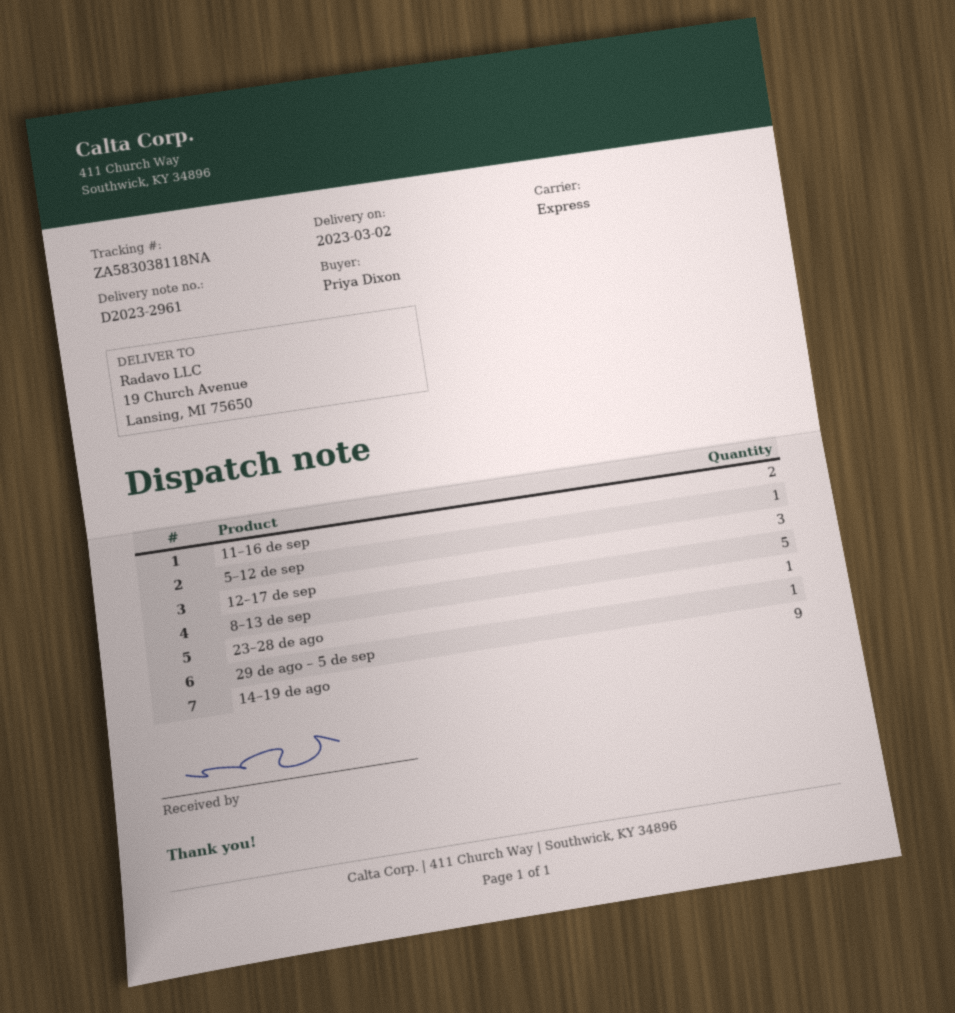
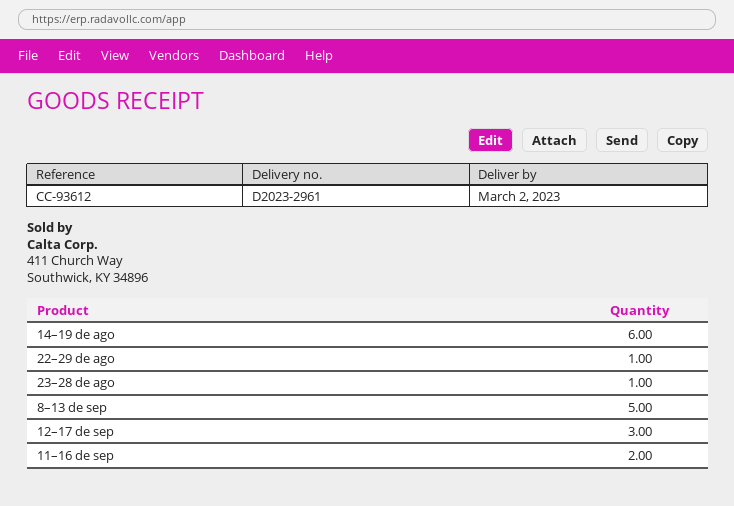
5–12 de sep: 1 -> none
29 de ago – 5 de sep: 1 -> none
14–19 de ago: 9 -> 6
22–29 de ago: none -> 1

